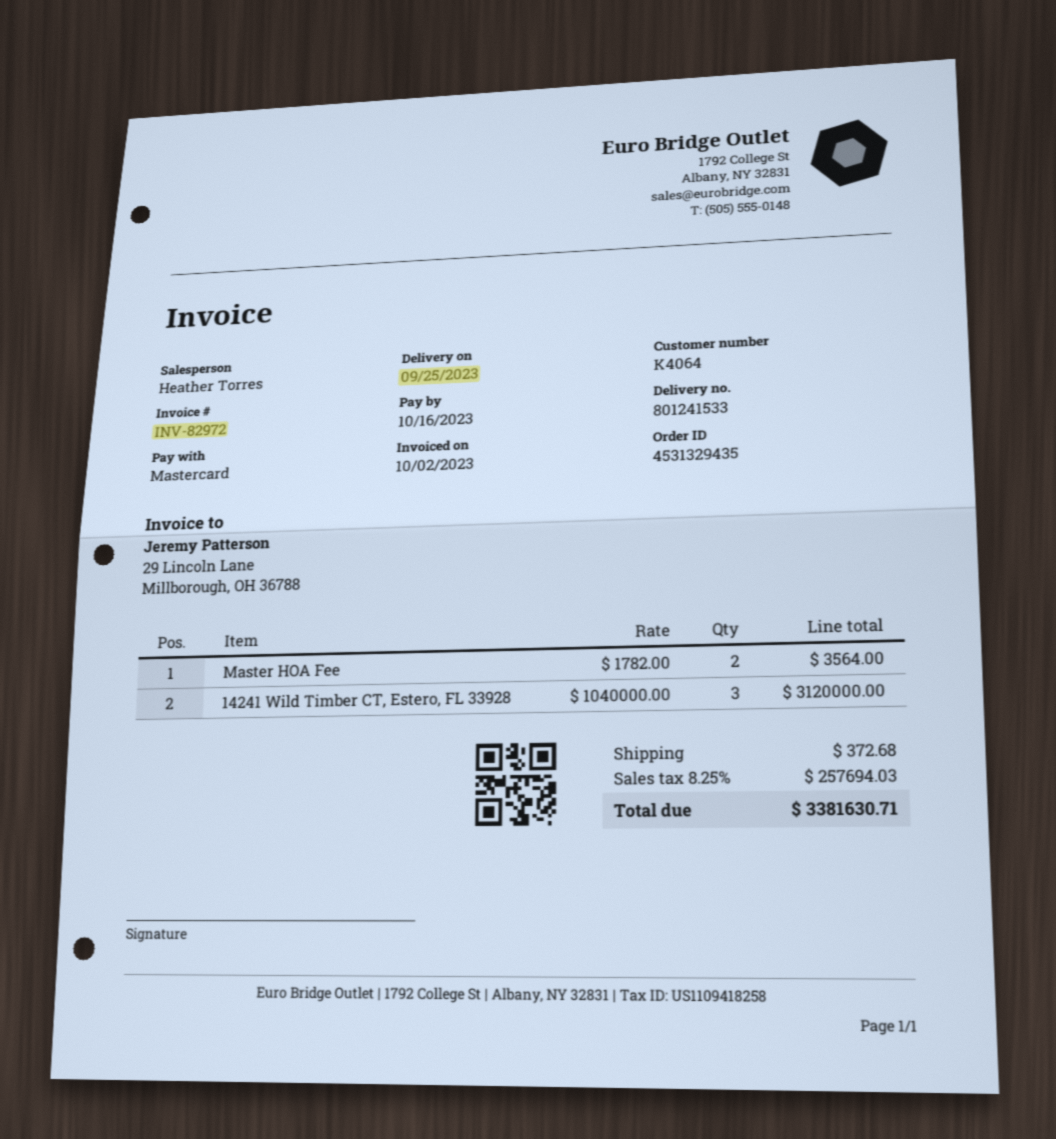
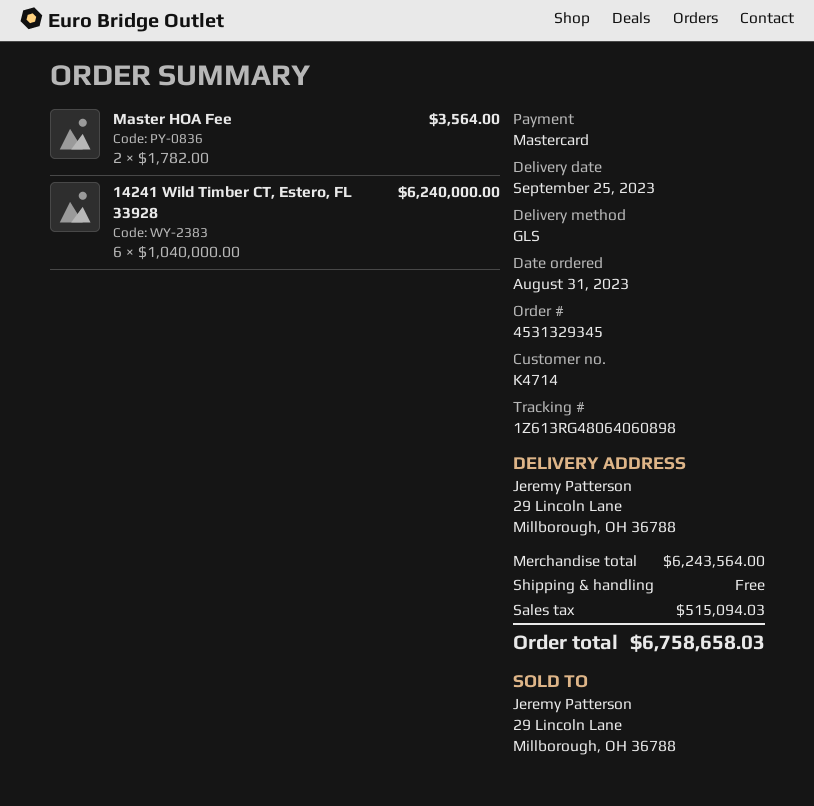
order number: 4531329435 -> 4531329345
customer number: K4064 -> K4714
14241 Wild Timber CT, Estero, FL 33928: 3 x 1040000.00 = 3120000.00 -> 6 x 1040000.00 = 6240000.00
shipping: 372.68 -> 0.00
tax: 257694.03 -> 515094.03
total: 3381630.71 -> 6758658.03

